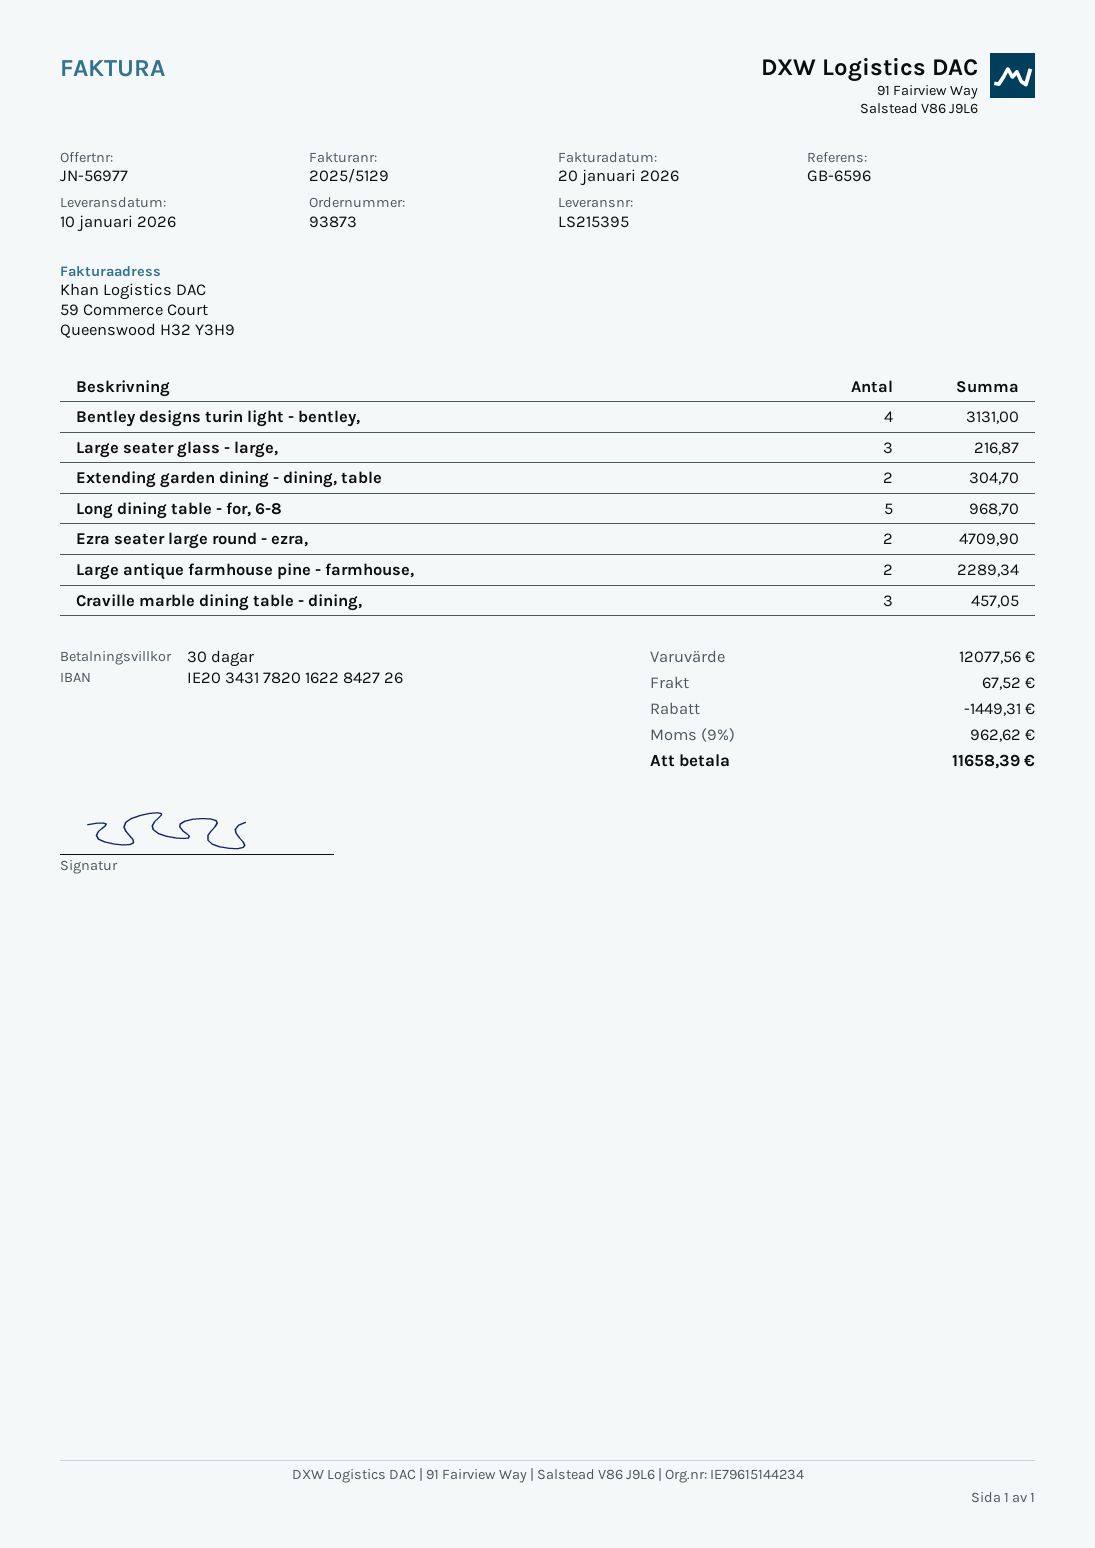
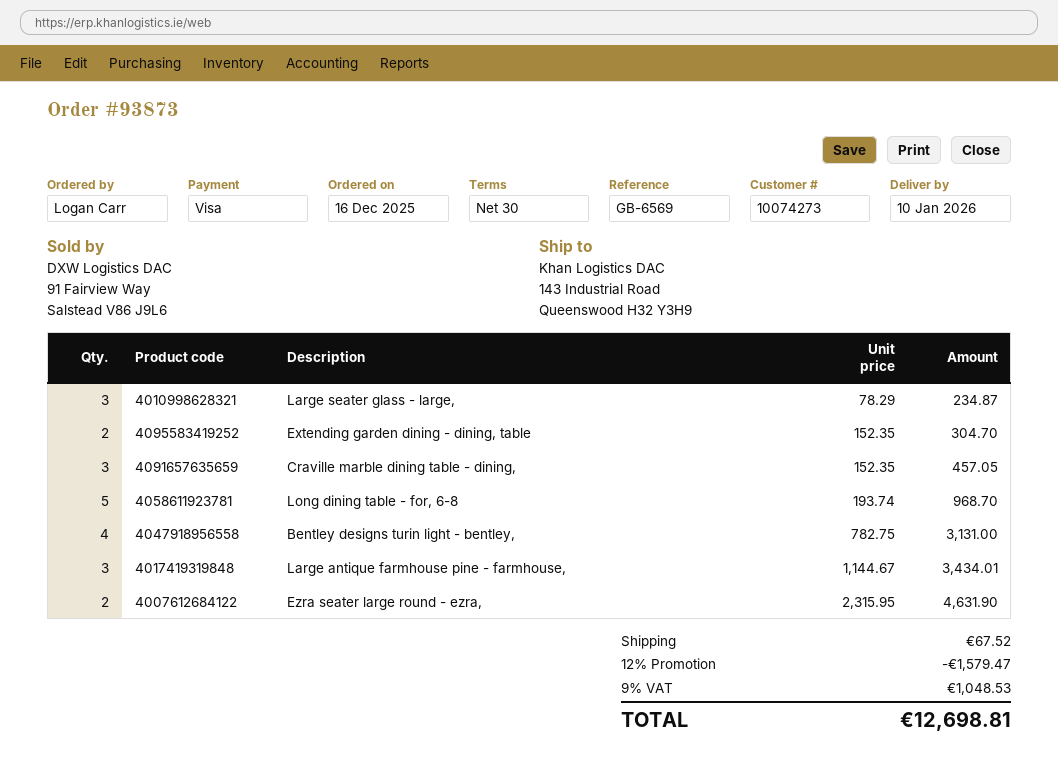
reference: GB-6596 -> GB-6569
Large seater glass - large,: 3 for 216.87 -> 3 for 234.87
Ezra seater large round - ezra,: 2 for 4709.90 -> 2 for 4631.90
Large antique farmhouse pine - farmhouse,: 2 for 2289.34 -> 3 for 3434.01
discount: 1449.31 -> 1579.47
tax: 9% = 962.62 -> 9% = 1048.53
total: 11658.39 -> 12698.81

